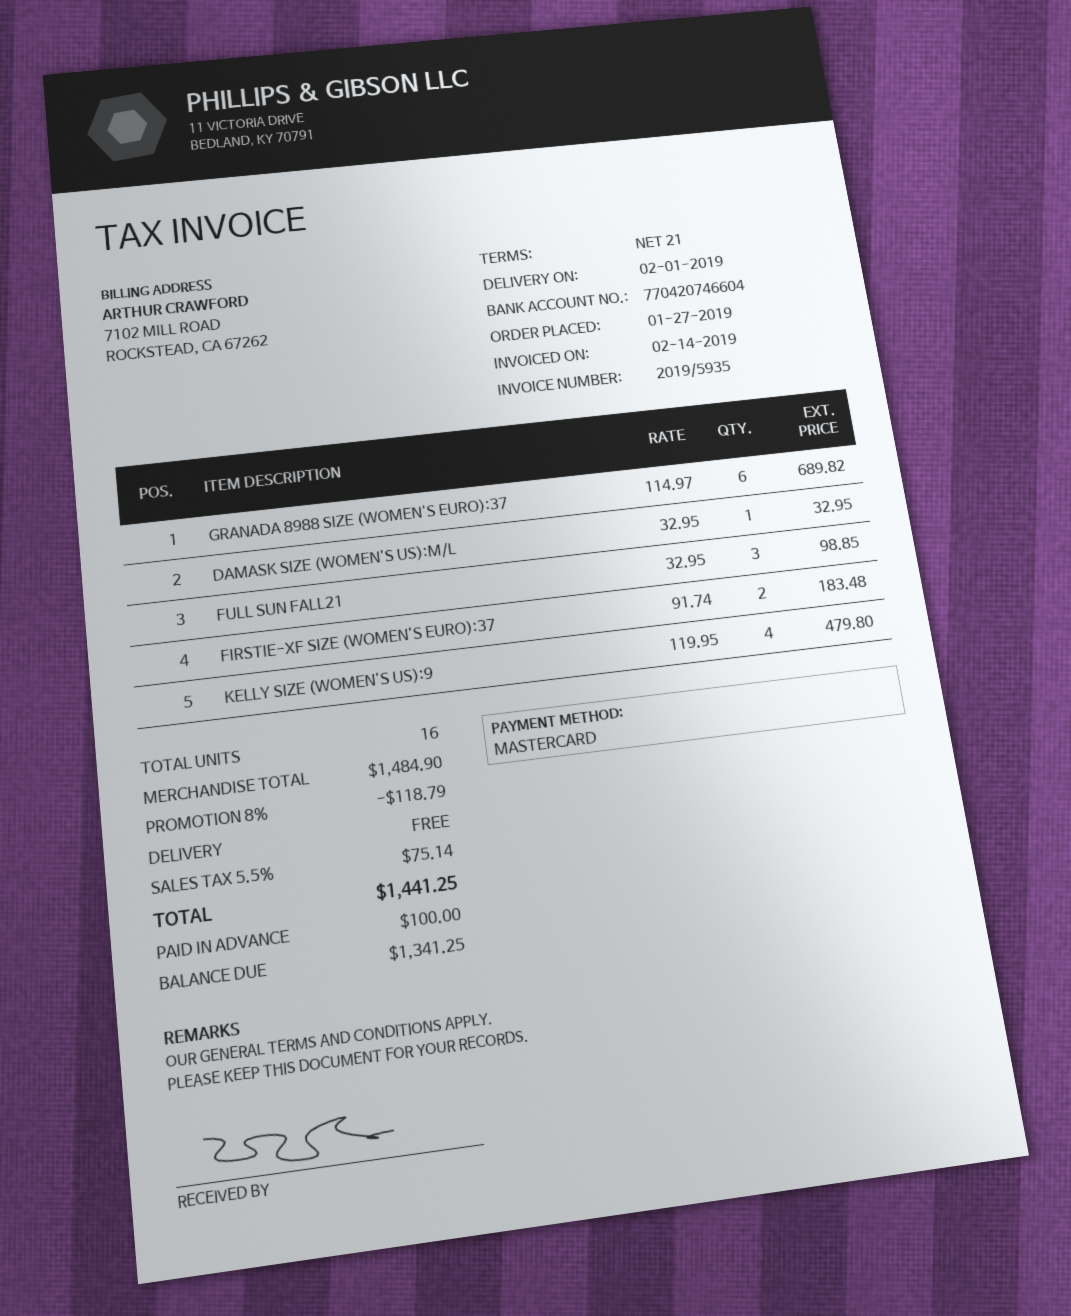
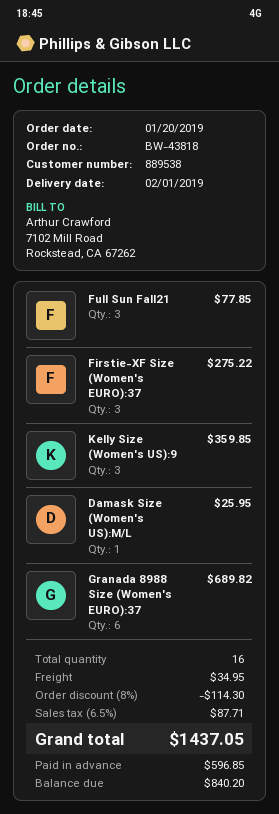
order date: 2019-01-27 -> 2019-01-20
DAMASK SIZE (WOMEN'S US):M/L: 1 for 32.95 -> 1 for 25.95
FULL SUN FALL21: 3 for 98.85 -> 3 for 77.85
FIRSTIE-XF SIZE (WOMEN'S EURO):37: 2 for 183.48 -> 3 for 275.22
KELLY SIZE (WOMEN'S US):9: 4 for 479.80 -> 3 for 359.85
discount: 8% = 118.79 -> 8% = 114.30
shipping: 0.00 -> 34.95
tax: 5.5% = 75.14 -> 6.5% = 87.71
total: 1441.25 -> 1437.05
deposit: 100.00 -> 596.85
balance: 1341.25 -> 840.20

